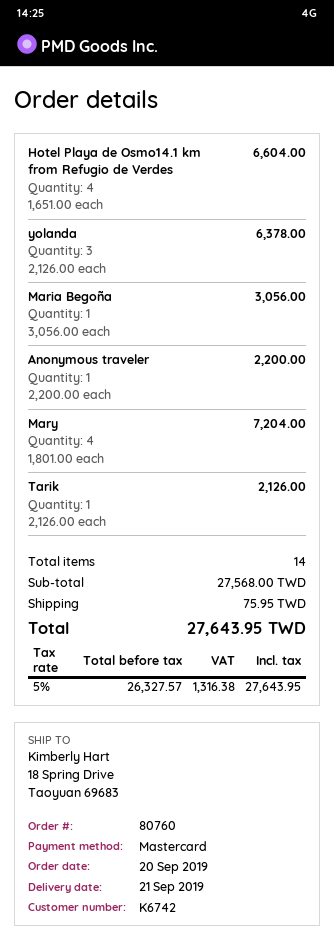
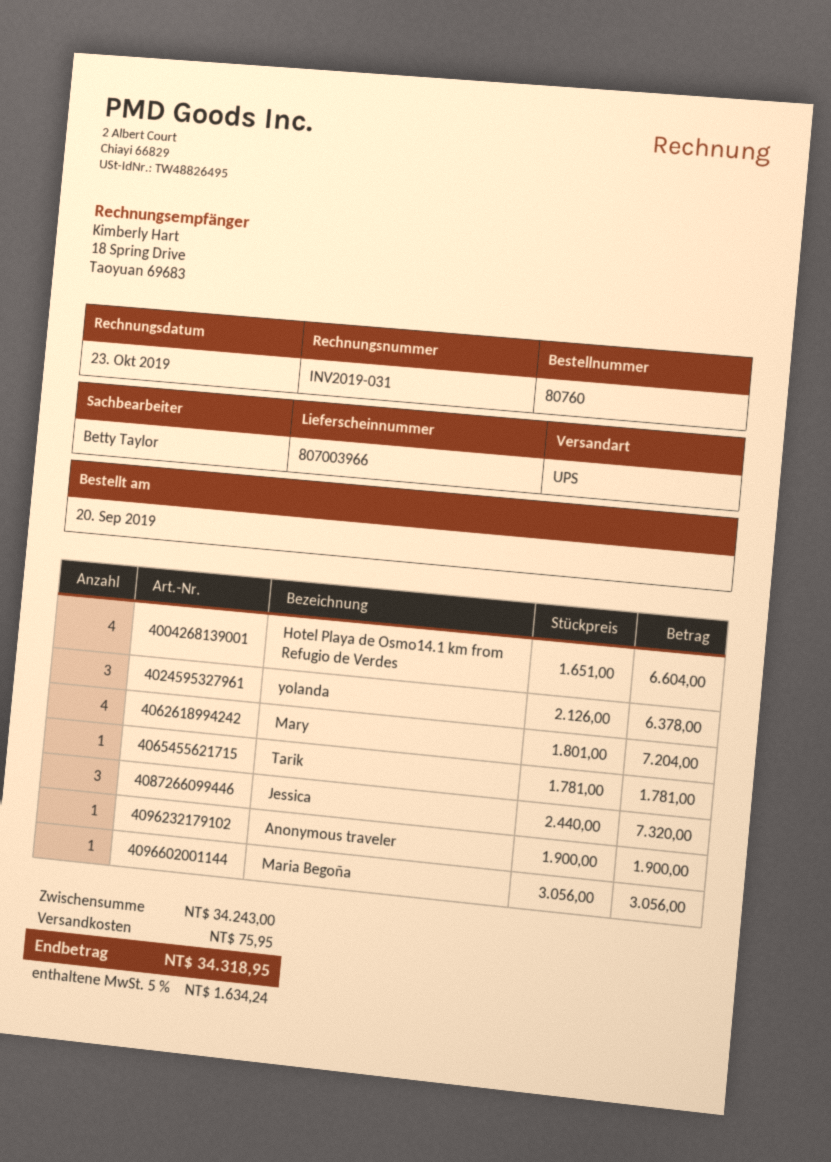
Anonymous traveler: 1 x 2200.00 = 2200.00 -> 1 x 1900.00 = 1900.00
Tarik: 1 x 2126.00 = 2126.00 -> 1 x 1781.00 = 1781.00
Jessica: none -> 3 x 2440.00 = 7320.00
subtotal: 27568.00 -> 34243.00
tax: 5% = 1316.38 -> 5% = 1634.24
total: 27643.95 -> 34318.95

